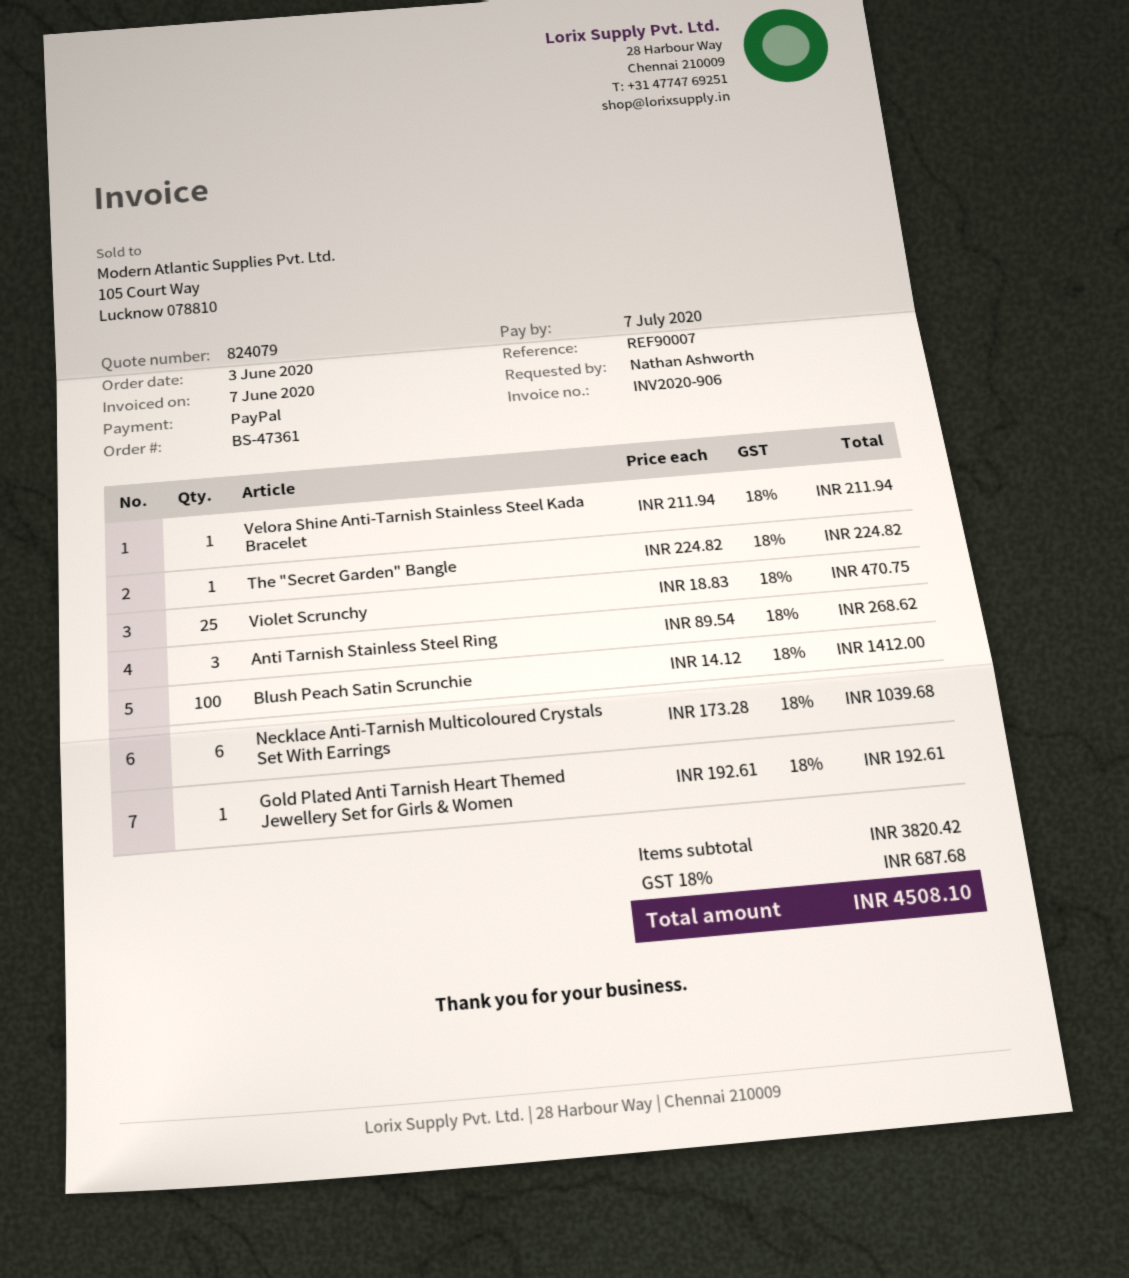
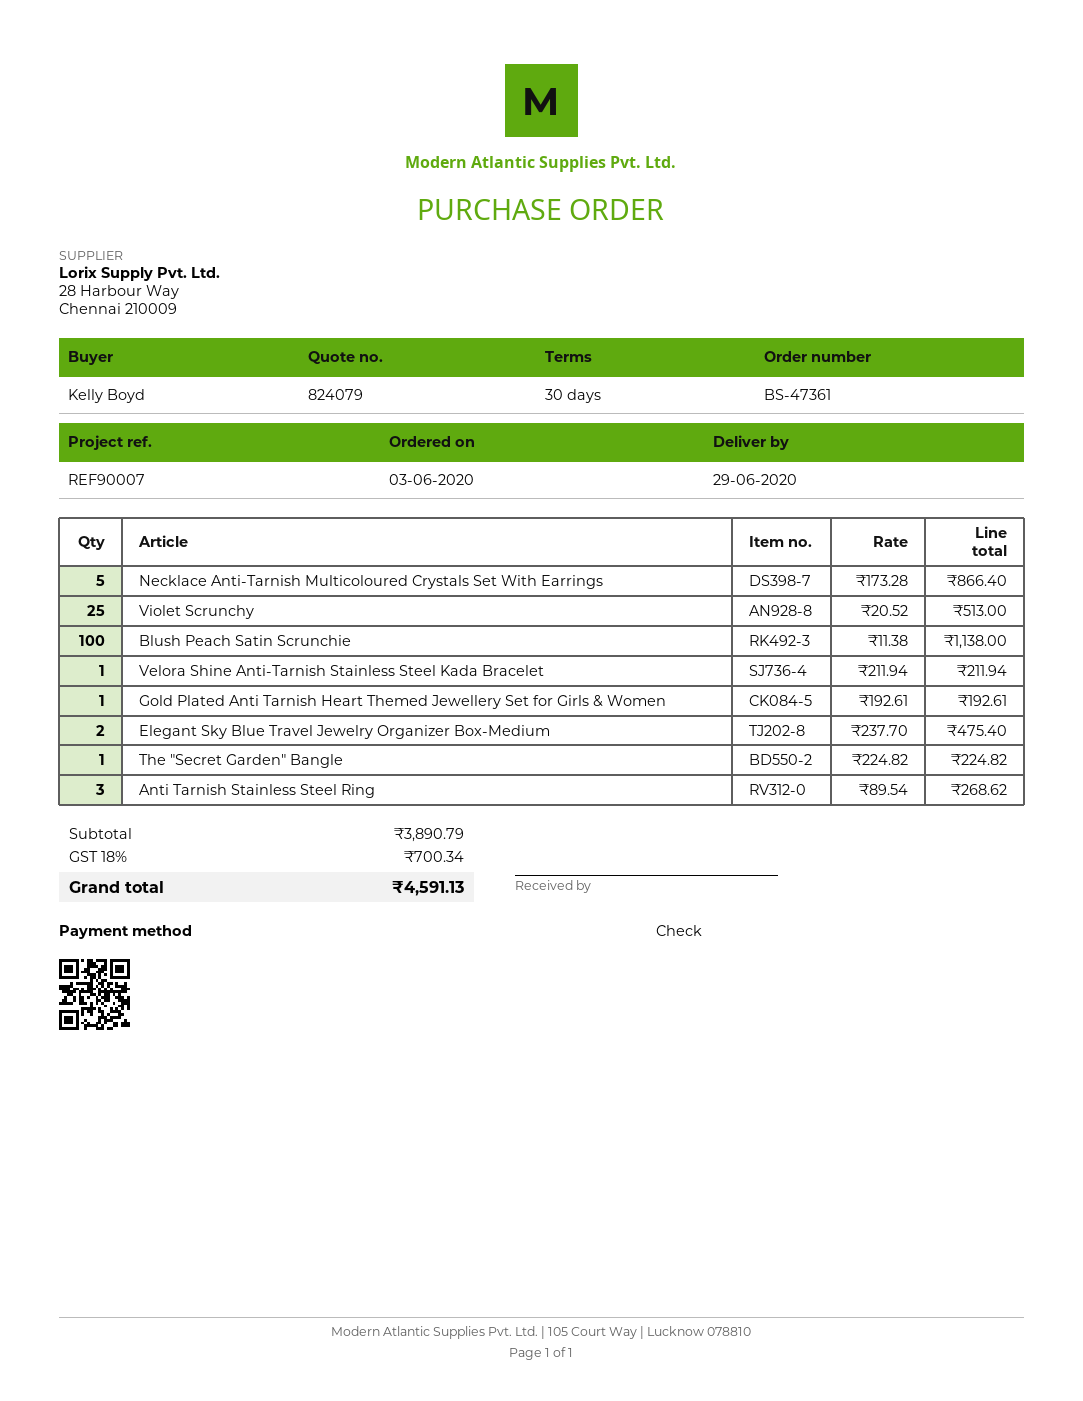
ordered by: Nathan Ashworth -> Kelly Boyd
payment method: PayPal -> cheque
Violet Scrunchy: 25 x 18.83 = 470.75 -> 25 x 20.52 = 513.00
Blush Peach Satin Scrunchie: 100 x 14.12 = 1412.00 -> 100 x 11.38 = 1138.00
Necklace Anti-Tarnish Multicoloured Crystals Set With Earrings: 6 x 173.28 = 1039.68 -> 5 x 173.28 = 866.40
Elegant Sky Blue Travel Jewelry Organizer Box-Medium: none -> 2 x 237.70 = 475.40
subtotal: 3820.42 -> 3890.79
tax: 18% = 687.68 -> 18% = 700.34
total: 4508.10 -> 4591.13

